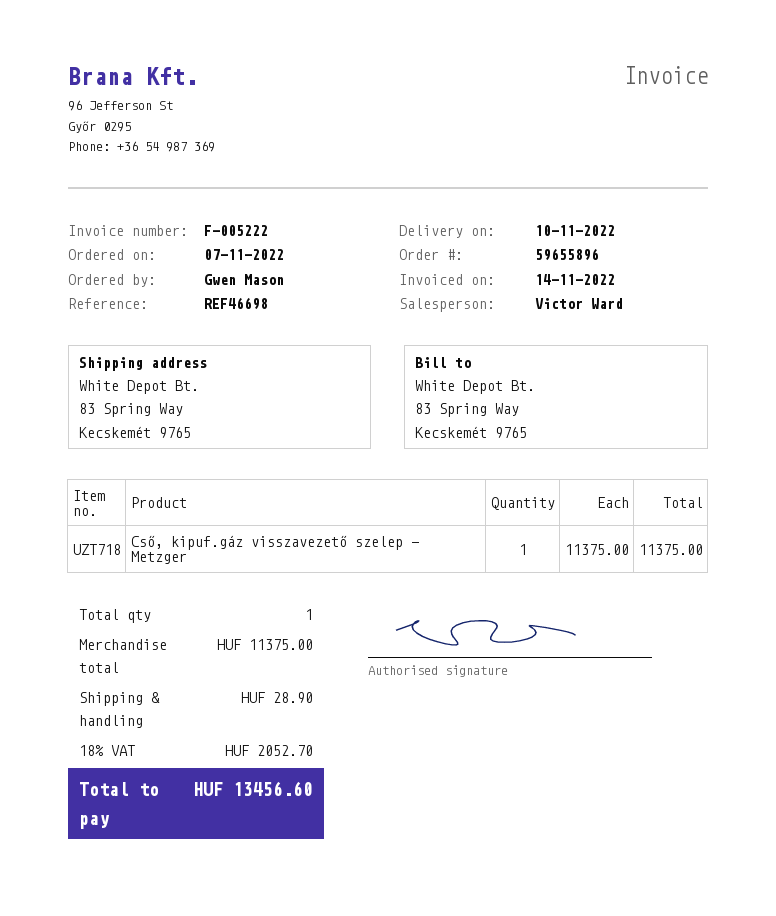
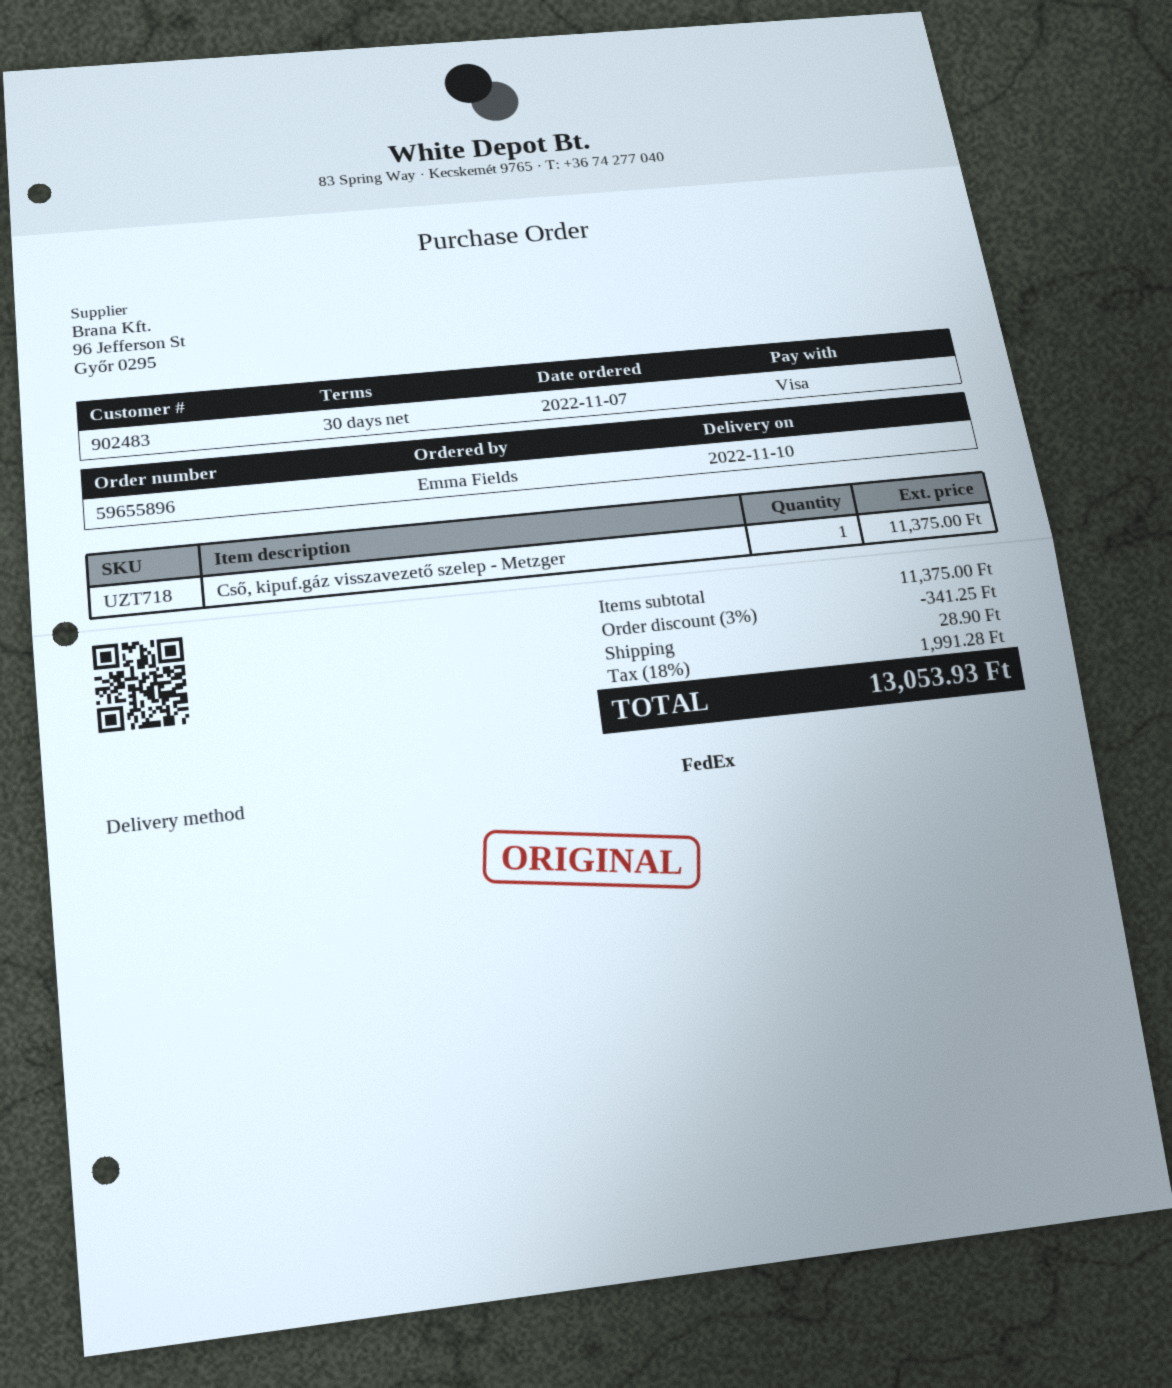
ordered by: Gwen Mason -> Emma Fields
discount: none -> 3% = 341.25
tax: 18% = 2052.70 -> 18% = 1991.28
total: 13456.60 -> 13053.93

